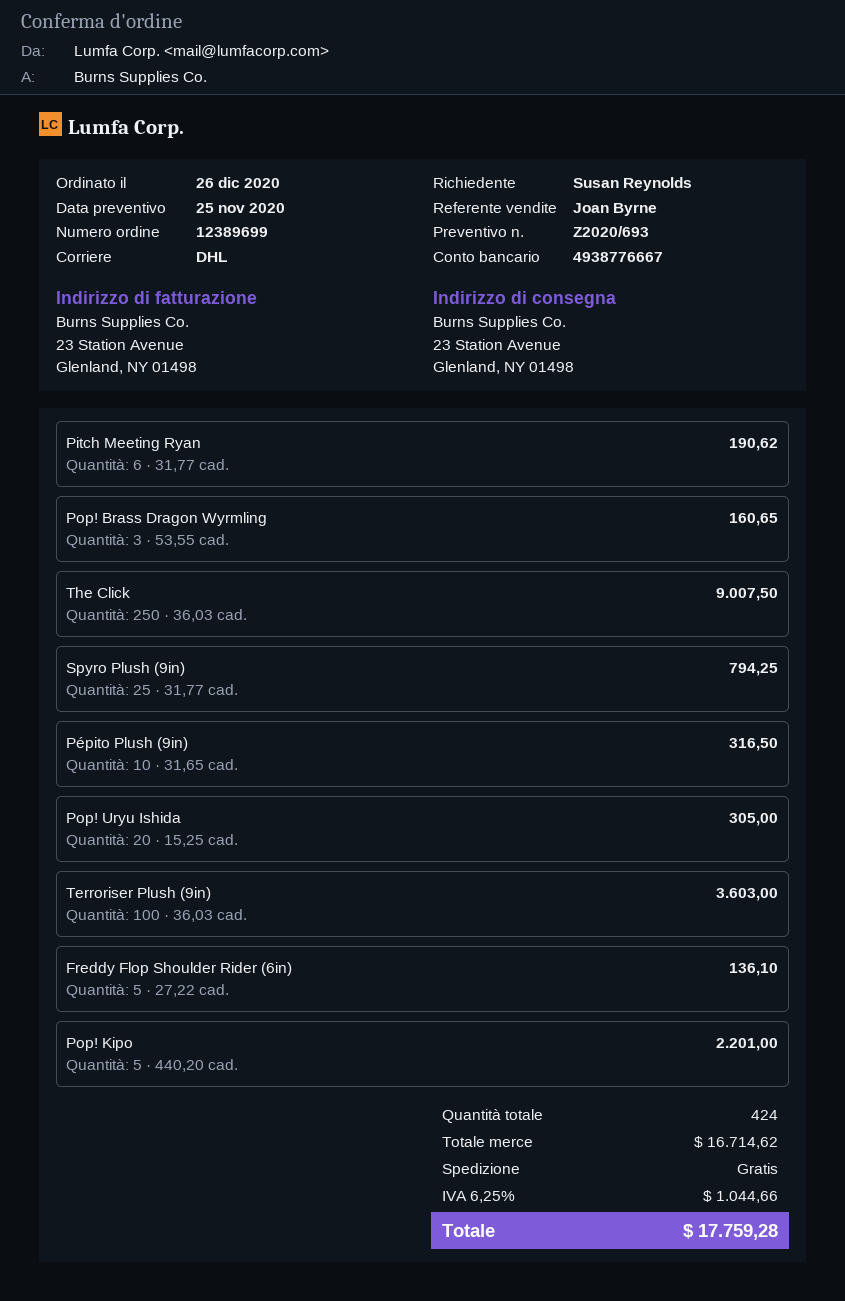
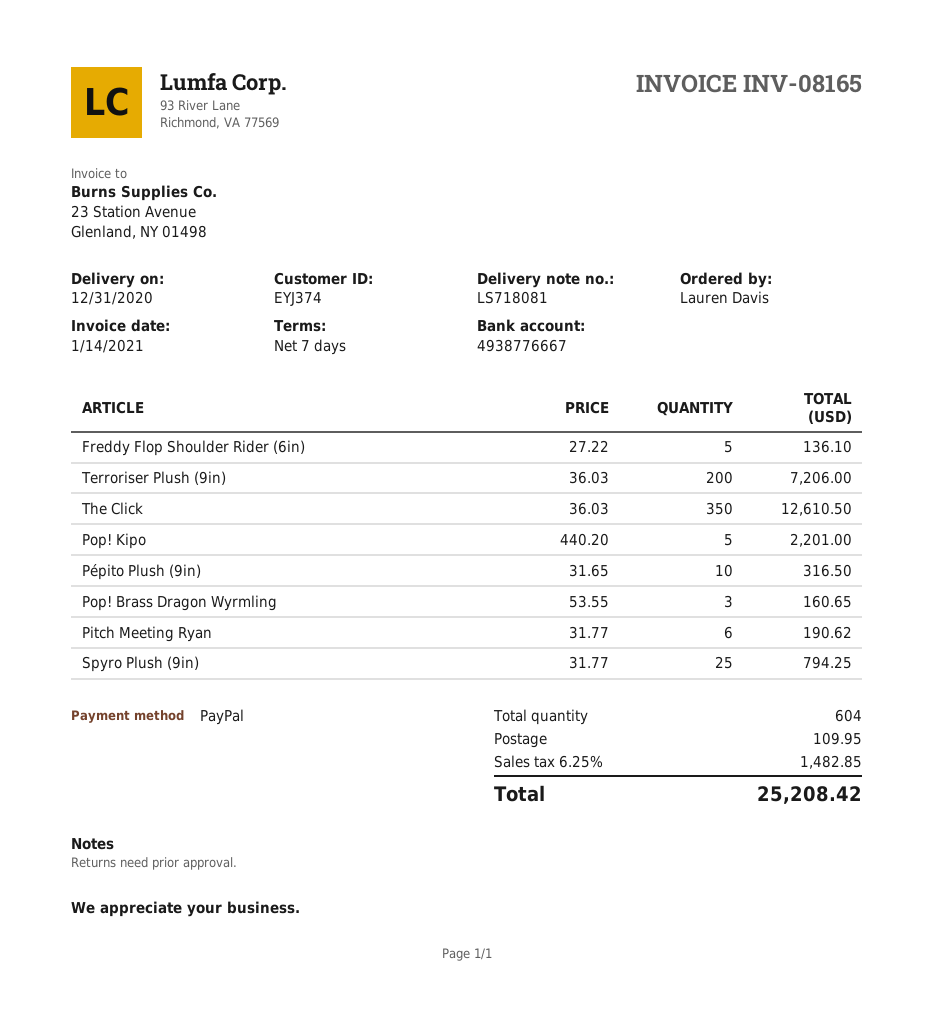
ordered by: Susan Reynolds -> Lauren Davis
The Click: 250 x 36.03 = 9007.50 -> 350 x 36.03 = 12610.50
Pop! Uryu Ishida: 20 x 15.25 = 305.00 -> none
Terroriser Plush (9in): 100 x 36.03 = 3603.00 -> 200 x 36.03 = 7206.00
total quantity: 424 -> 604
shipping: 0.00 -> 109.95
tax: 6.25% = 1044.66 -> 6.25% = 1482.85
total: 17759.28 -> 25208.42

